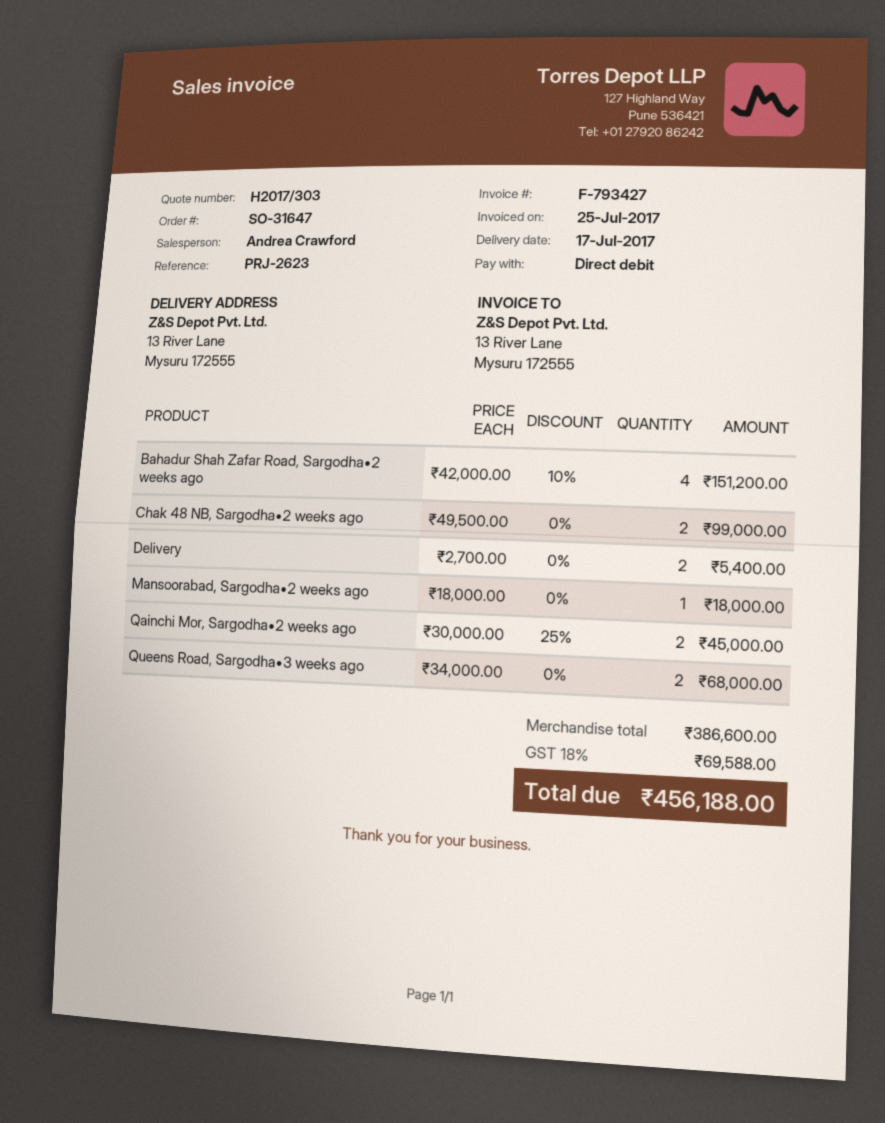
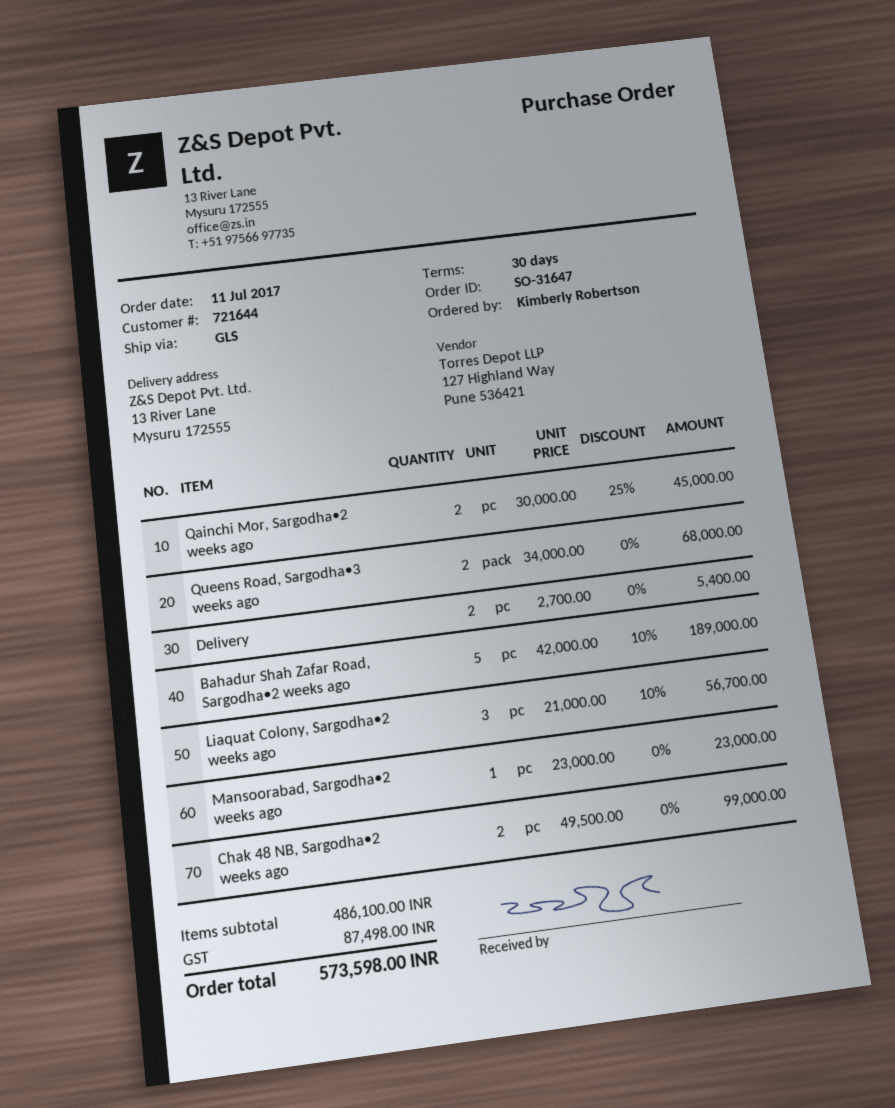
Bahadur Shah Zafar Road, Sargodha•2 weeks ago: 4 x 42000.00 - 10% = 151200.00 -> 5 x 42000.00 - 10% = 189000.00
Mansoorabad, Sargodha•2 weeks ago: 1 x 18000.00 = 18000.00 -> 1 x 23000.00 = 23000.00
Liaquat Colony, Sargodha•2 weeks ago: none -> 3 x 21000.00 - 10% = 56700.00
subtotal: 386600.00 -> 486100.00
tax: 69588.00 -> 87498.00
total: 456188.00 -> 573598.00

